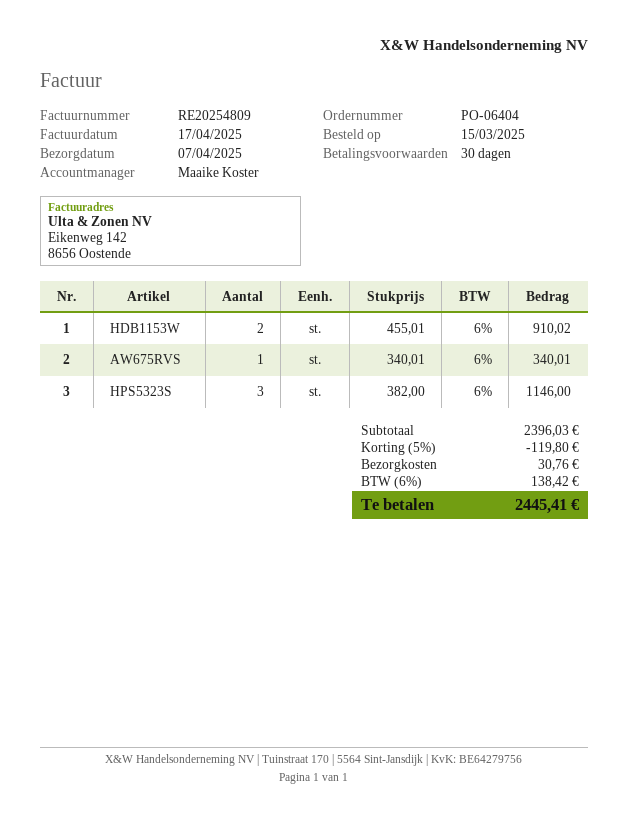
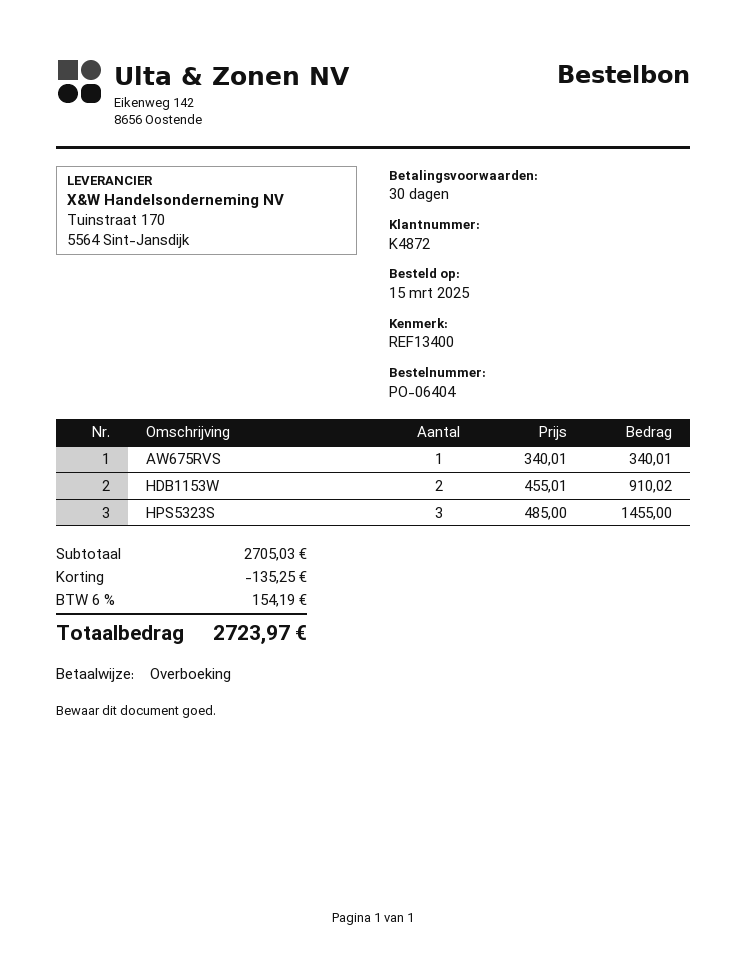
HPS5323S: 3 x 382.00 = 1146.00 -> 3 x 485.00 = 1455.00
subtotal: 2396.03 -> 2705.03
discount: 119.80 -> 135.25
shipping: 30.76 -> none
tax: 6% = 138.42 -> 6% = 154.19
total: 2445.41 -> 2723.97

